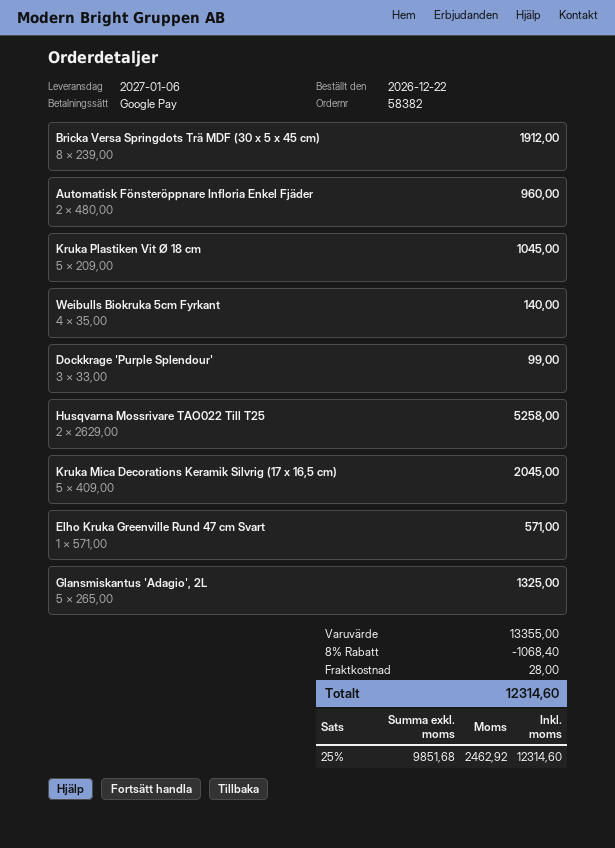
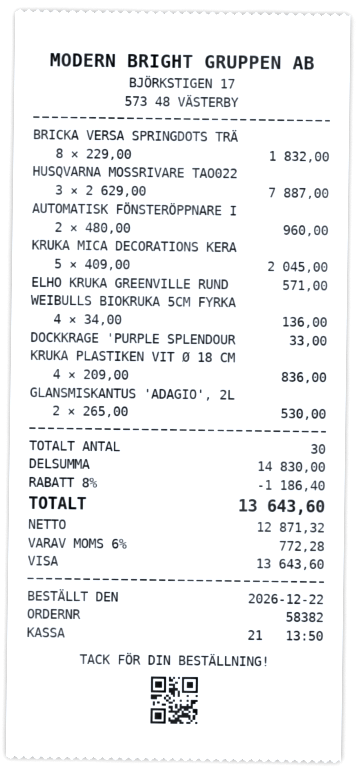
payment method: Google Pay -> Visa
Bricka Versa Springdots Trä MDF (30 x 5 x 45 cm): 8 x 239.00 = 1912.00 -> 8 x 229.00 = 1832.00
Kruka Plastiken Vit Ø 18 cm: 5 x 209.00 = 1045.00 -> 4 x 209.00 = 836.00
Weibulls Biokruka 5cm Fyrkant: 4 x 35.00 = 140.00 -> 4 x 34.00 = 136.00
Dockkrage 'Purple Splendour': 3 x 33.00 = 99.00 -> 1 x 33.00 = 33.00
Husqvarna Mossrivare TAO022 Till T25: 2 x 2629.00 = 5258.00 -> 3 x 2629.00 = 7887.00
Glansmiskantus 'Adagio', 2L: 5 x 265.00 = 1325.00 -> 2 x 265.00 = 530.00
subtotal: 13355.00 -> 14830.00
discount: 8% = 1068.40 -> 8% = 1186.40
shipping: 28.00 -> none
net: 9851.68 -> 12871.32
tax: 25% = 2462.92 -> 6% = 772.28
total: 12314.60 -> 13643.60

